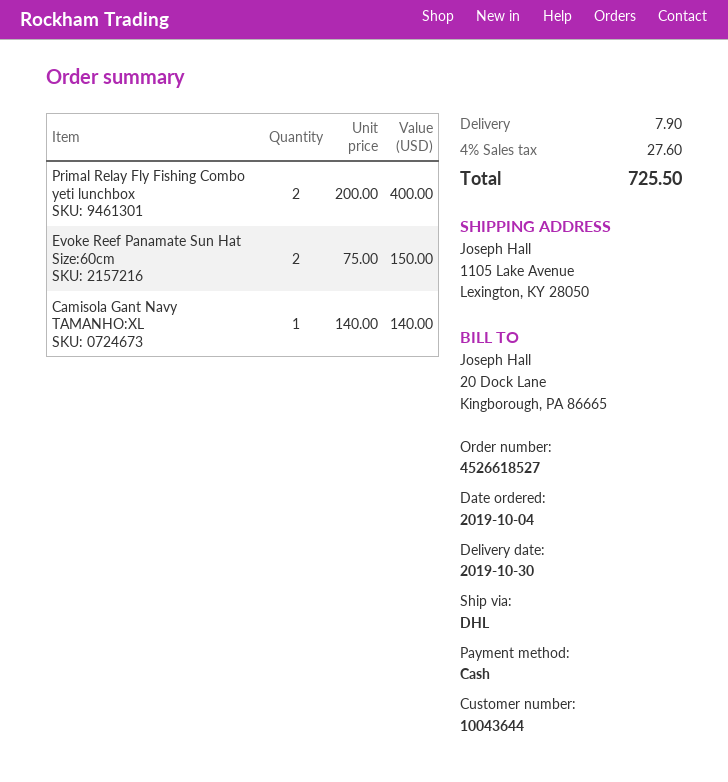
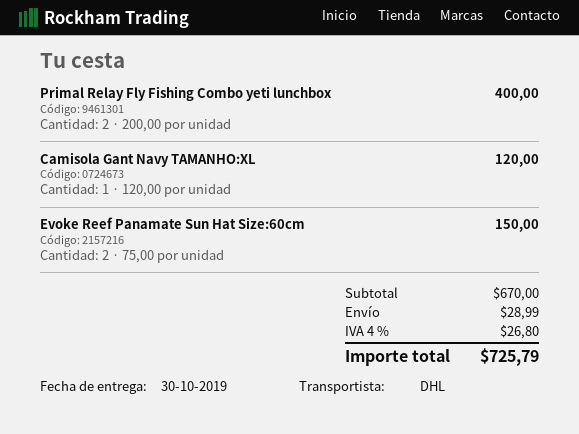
Camisola Gant Navy TAMANHO:XL: 1 x 140.00 = 140.00 -> 1 x 120.00 = 120.00
shipping: 7.90 -> 28.99
tax: 4% = 27.60 -> 4% = 26.80
total: 725.50 -> 725.79

